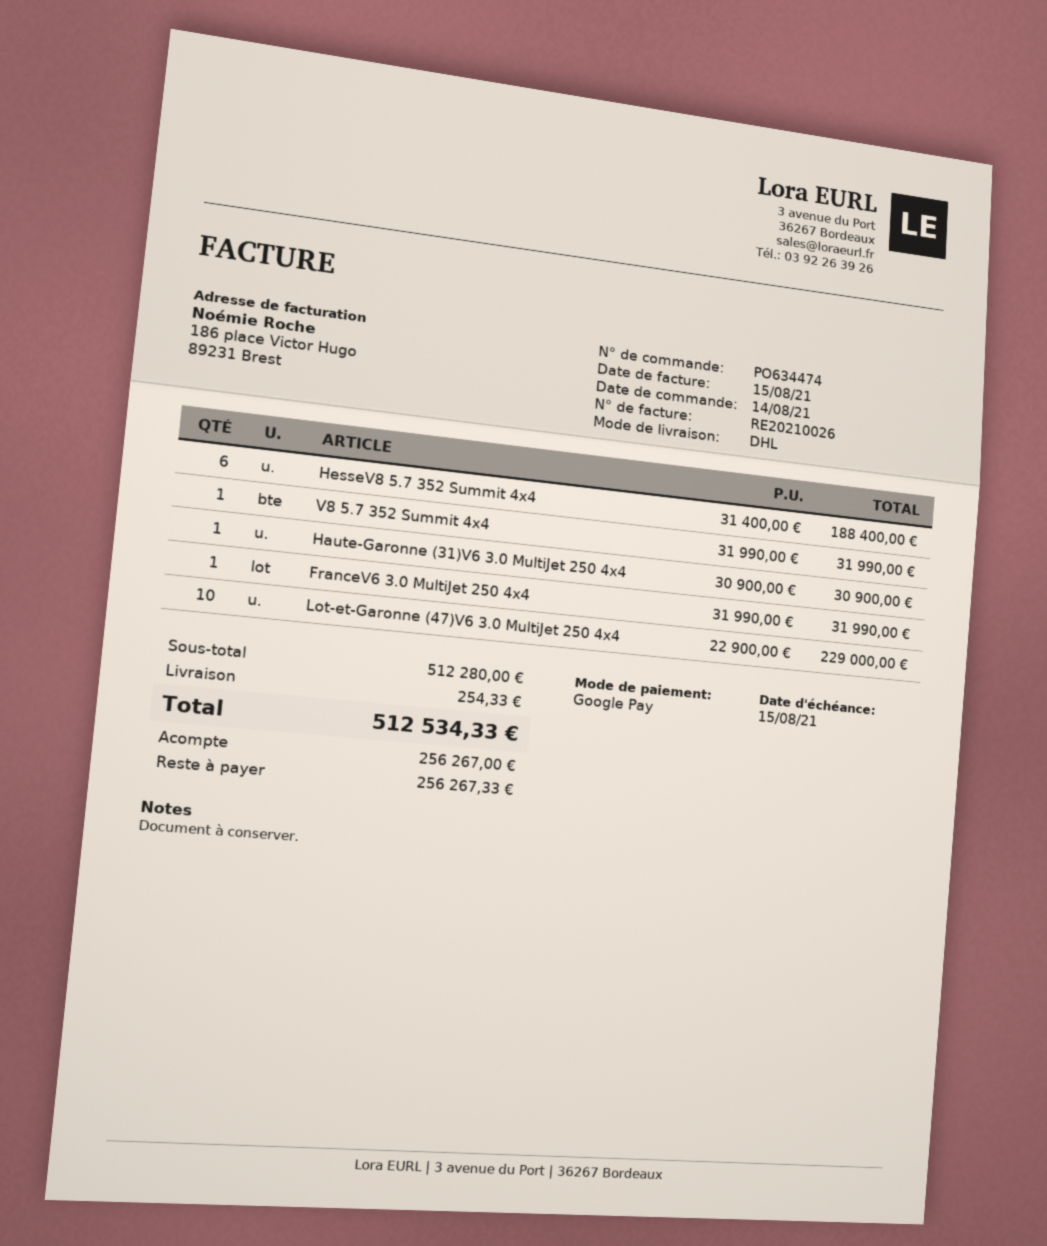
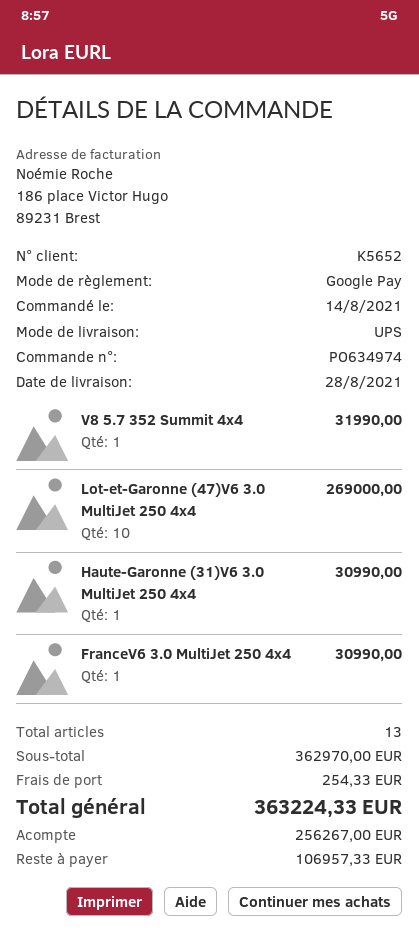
order number: PO634474 -> PO634974
shipping method: DHL -> UPS
HesseV8 5.7 352 Summit 4x4: 6 for 188400.00 -> none
Haute-Garonne (31)V6 3.0 MultiJet 250 4x4: 1 for 30900.00 -> 1 for 30990.00
FranceV6 3.0 MultiJet 250 4x4: 1 for 31990.00 -> 1 for 30990.00
Lot-et-Garonne (47)V6 3.0 MultiJet 250 4x4: 10 for 229000.00 -> 10 for 269000.00
subtotal: 512280.00 -> 362970.00
total: 512534.33 -> 363224.33
balance: 256267.33 -> 106957.33

